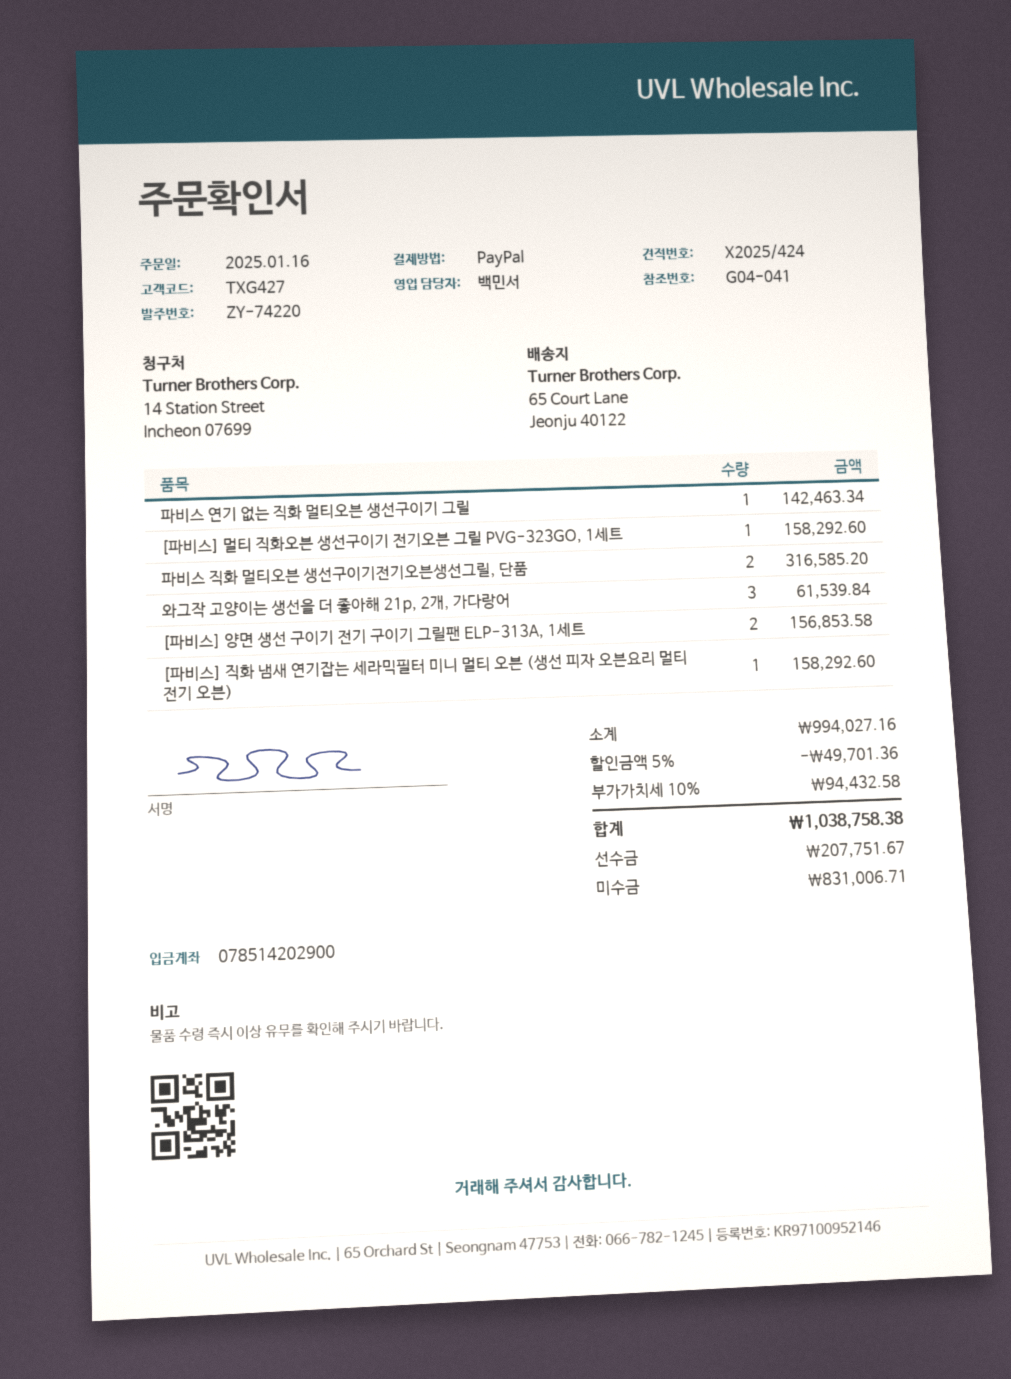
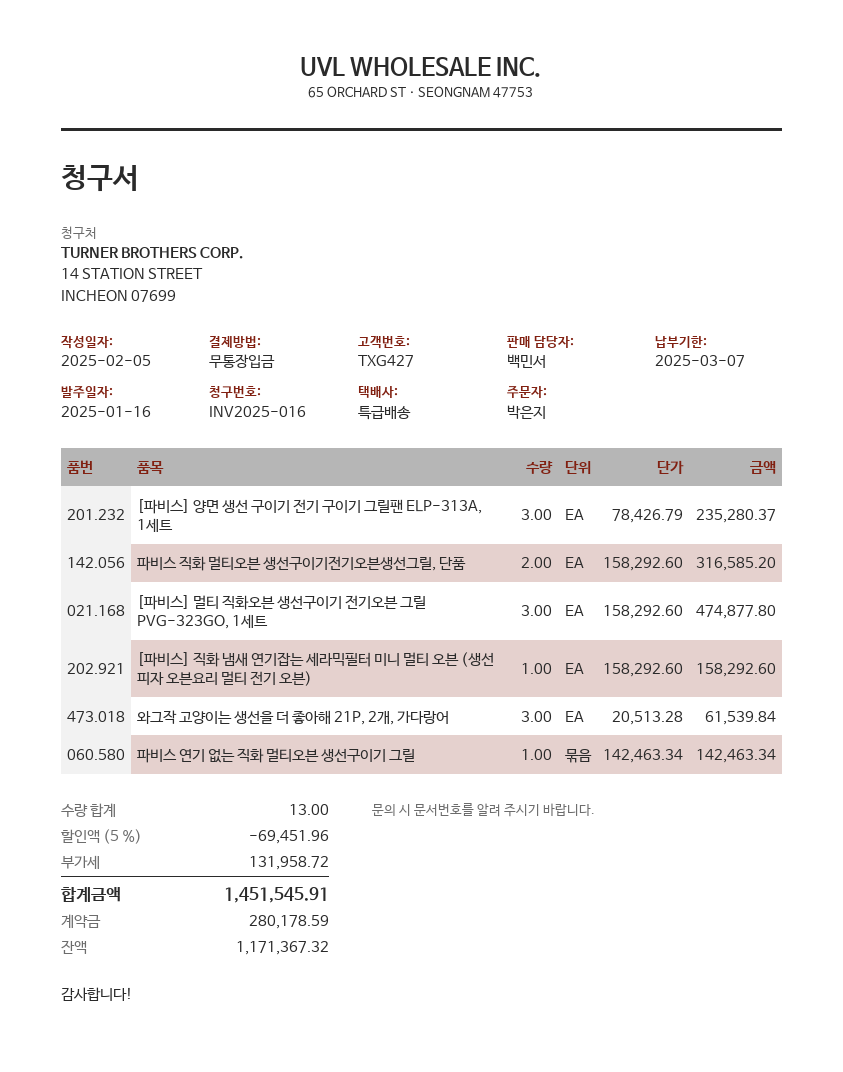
payment method: PayPal -> bank transfer
[파비스] 멀티 직화오븐 생선구이기 전기오븐 그릴 PVG-323GO, 1세트: 1 for 158292.60 -> 3 for 474877.80
[파비스] 양면 생선 구이기 전기 구이기 그릴팬 ELP-313A, 1세트: 2 for 156853.58 -> 3 for 235280.37
discount: 5% = 49701.36 -> 5% = 69451.96
tax: 94432.58 -> 131958.72
total: 1038758.38 -> 1451545.91
deposit: 207751.67 -> 280178.59
balance: 831006.71 -> 1171367.32

